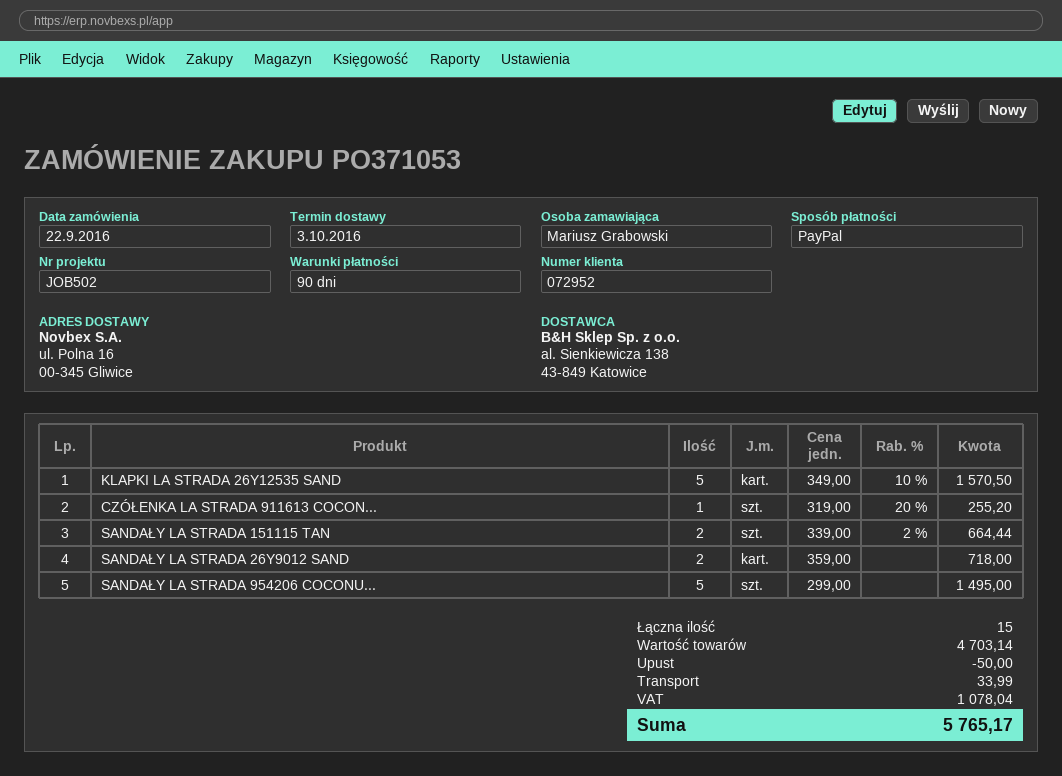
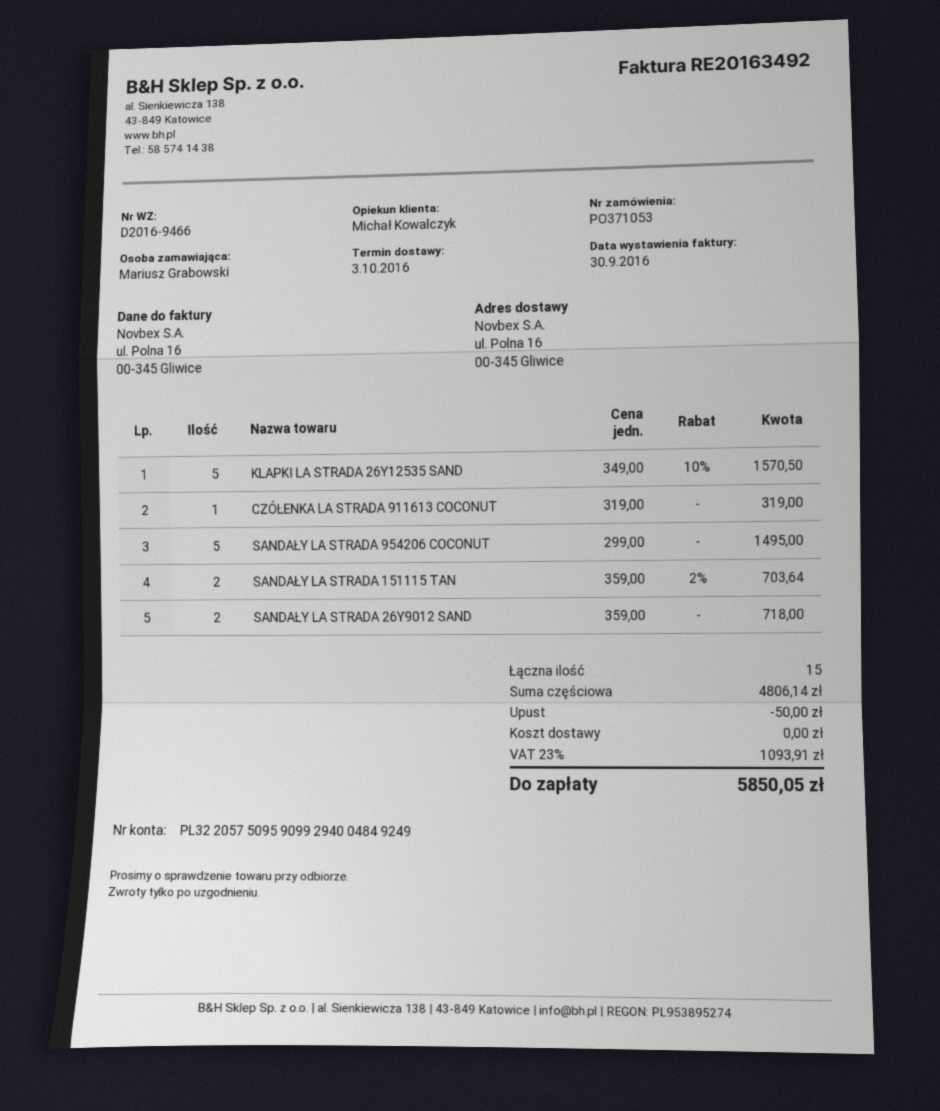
CZÓŁENKA LA STRADA 911613 COCON...: 1 x 319.00 - 20% = 255.20 -> 1 x 319.00 = 319.00
SANDAŁY LA STRADA 151115 TAN: 2 x 339.00 - 2% = 664.44 -> 2 x 359.00 - 2% = 703.64
subtotal: 4703.14 -> 4806.14
shipping: 33.99 -> 0.00
tax: 1078.04 -> 1093.91
total: 5765.17 -> 5850.05

